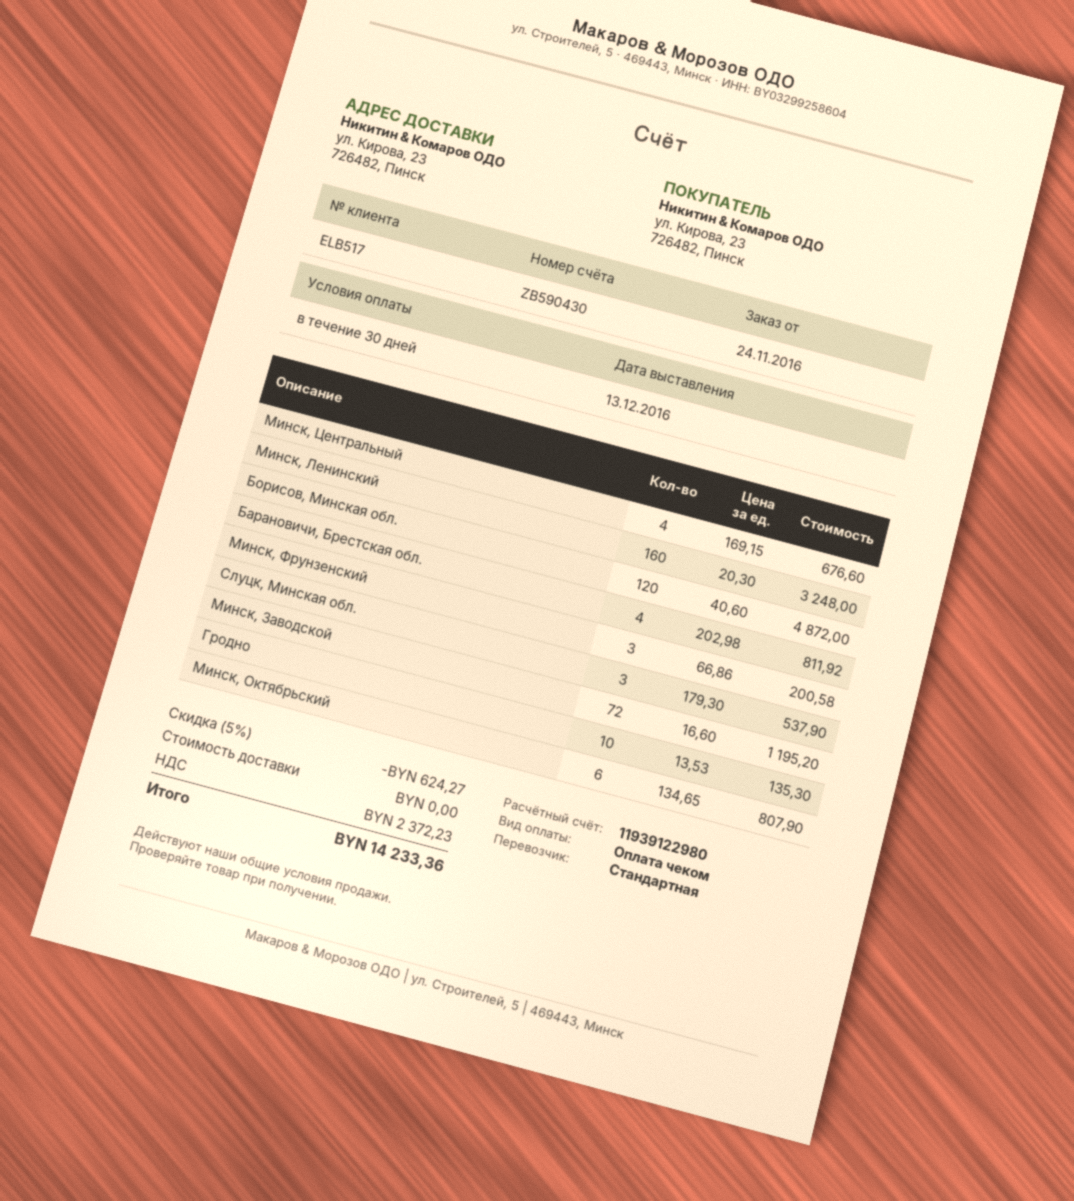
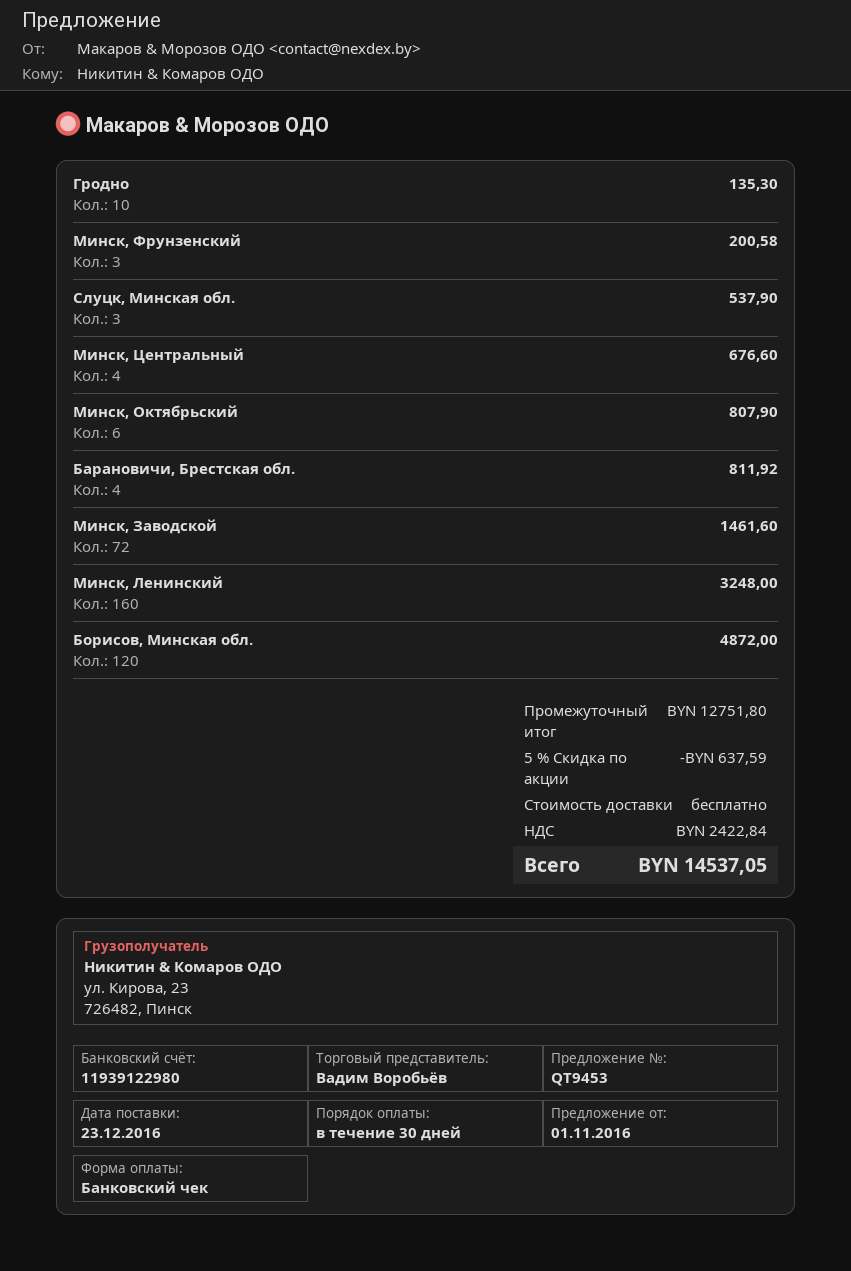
Минск, Заводской: 72 for 1195.20 -> 72 for 1461.60
discount: 5% = 624.27 -> 5% = 637.59
tax: 2372.23 -> 2422.84
total: 14233.36 -> 14537.05

